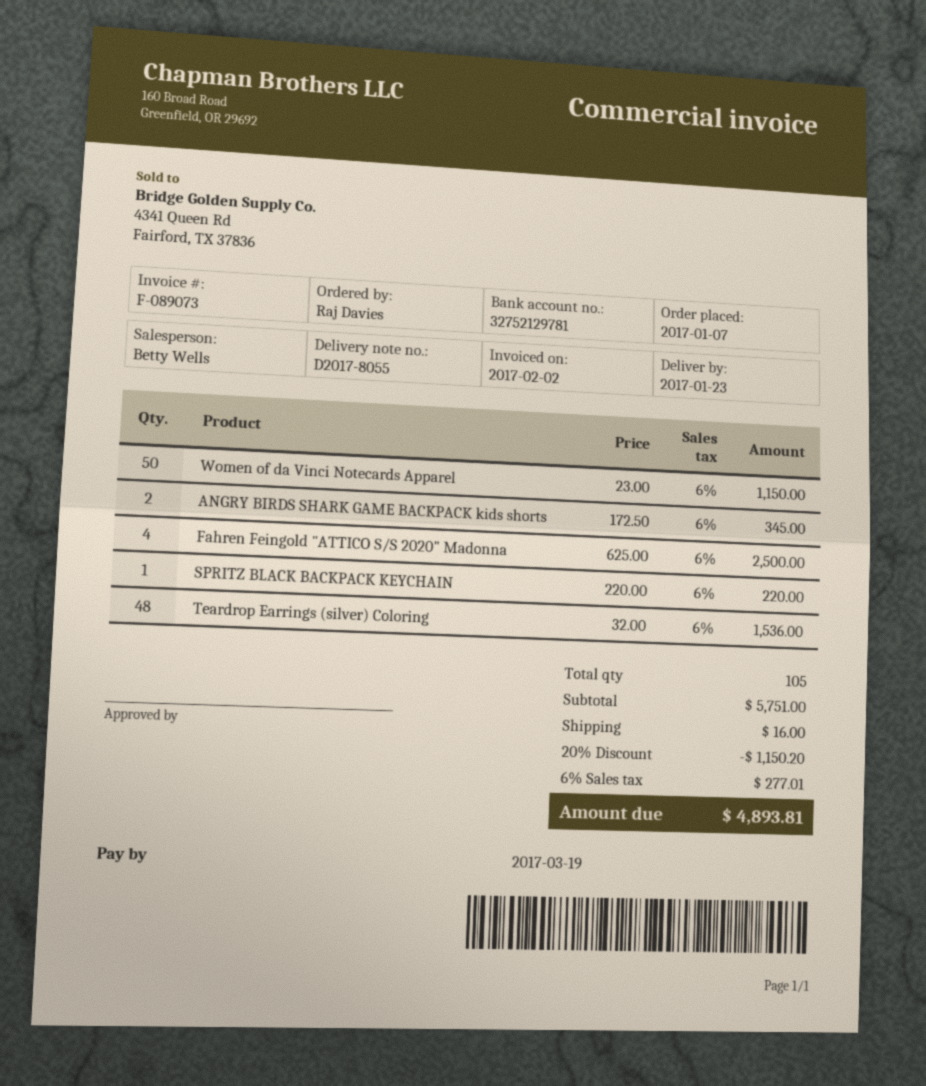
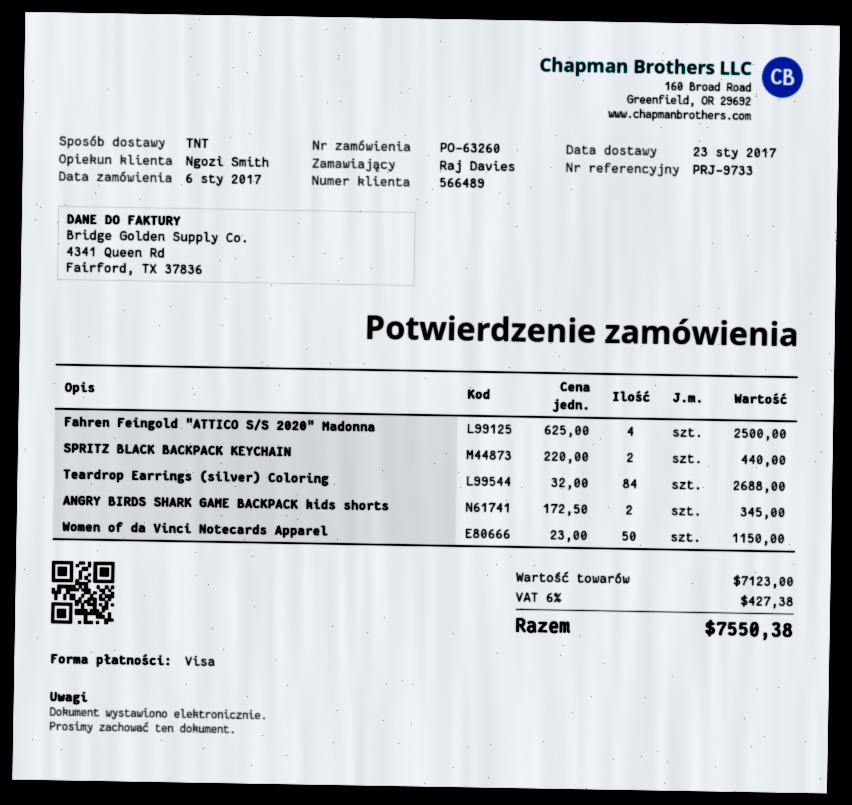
order date: 2017-01-07 -> 2017-01-06
sales rep: Betty Wells -> Ngozi Smith
SPRITZ BLACK BACKPACK KEYCHAIN: 1 x 220.00 = 220.00 -> 2 x 220.00 = 440.00
Teardrop Earrings (silver) Coloring: 48 x 32.00 = 1536.00 -> 84 x 32.00 = 2688.00
subtotal: 5751.00 -> 7123.00
discount: 20% = 1150.20 -> none
shipping: 16.00 -> none
tax: 6% = 277.01 -> 6% = 427.38
total: 4893.81 -> 7550.38

